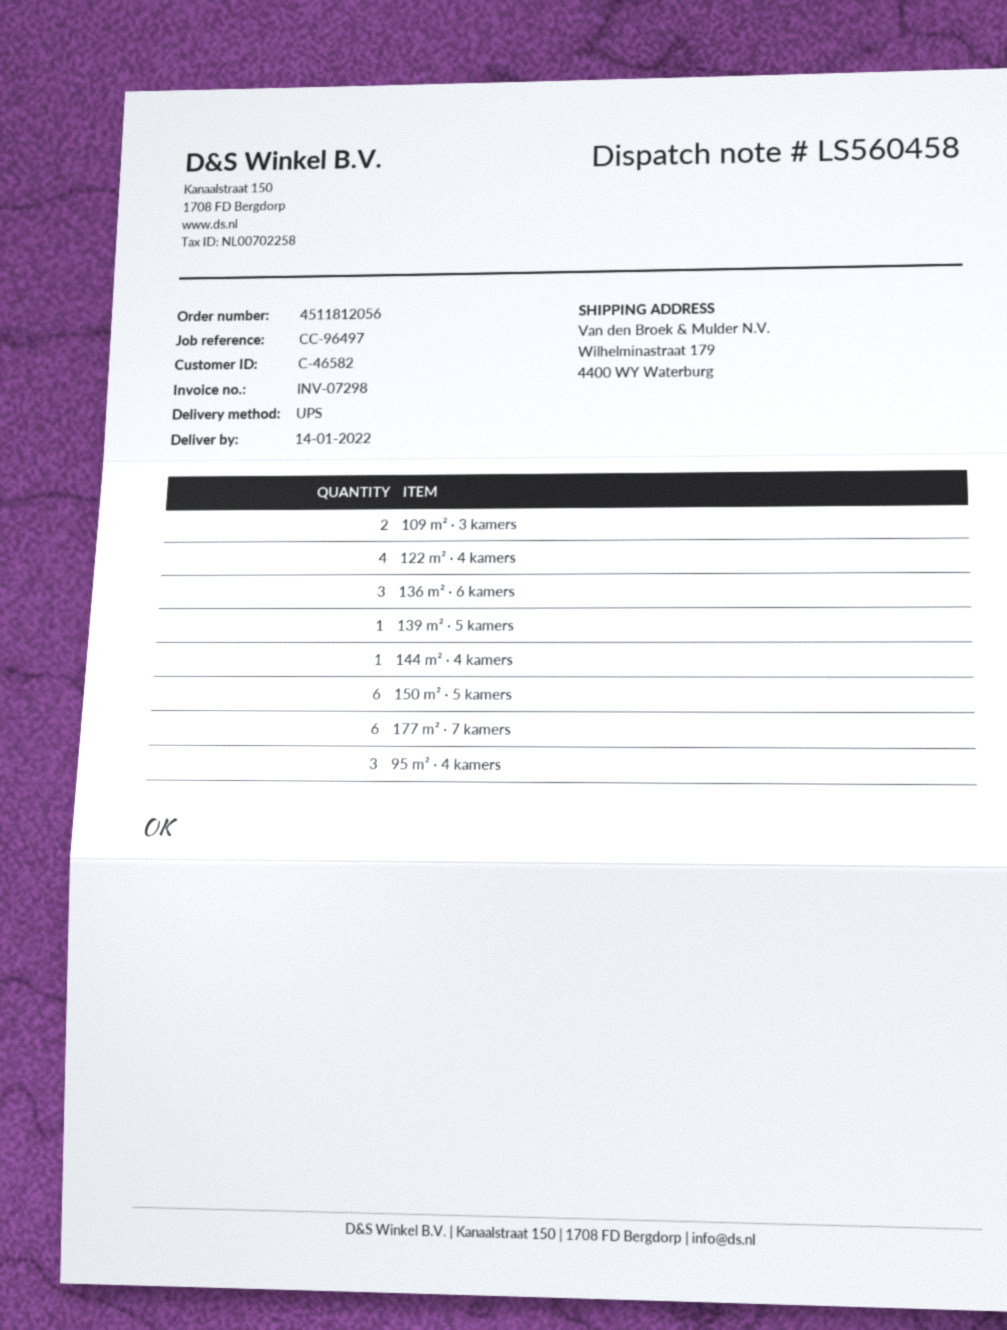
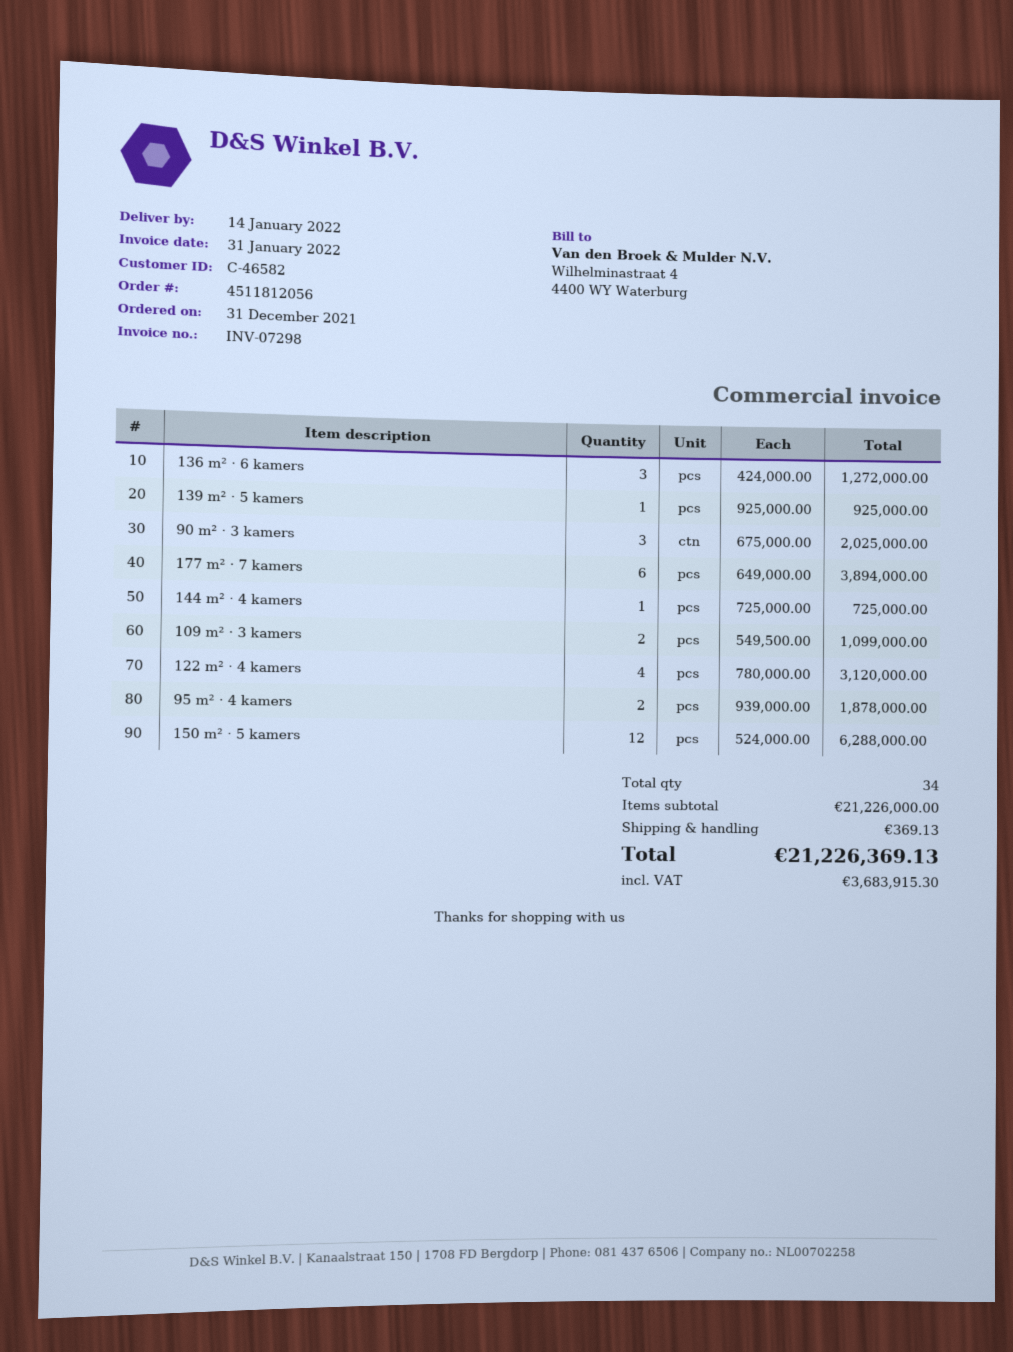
150 m² · 5 kamers: 6 -> 12
95 m² · 4 kamers: 3 -> 2
90 m² · 3 kamers: none -> 3

